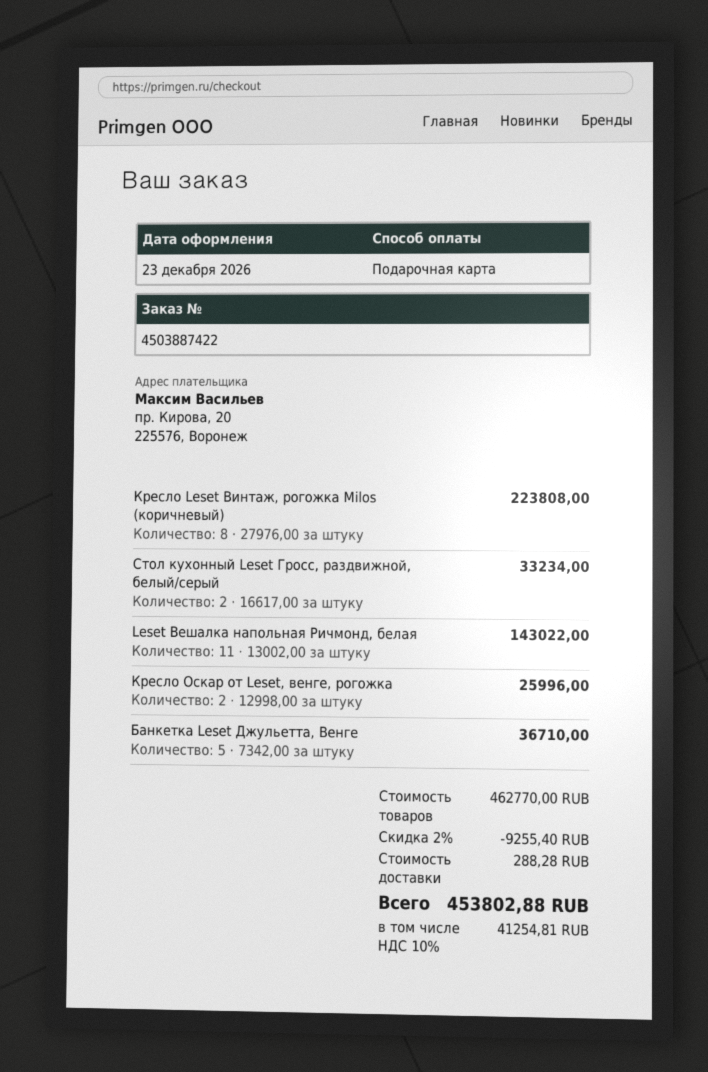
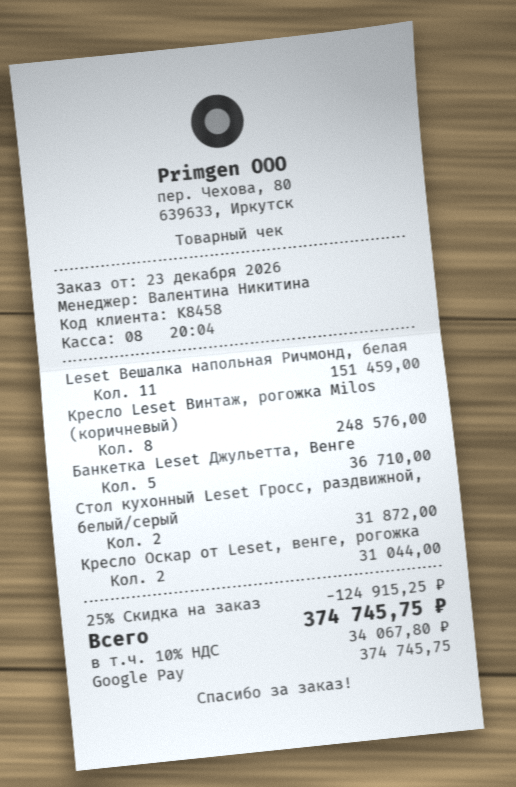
payment method: gift card -> Google Pay
Кресло Leset Винтаж, рогожка Milos (коричневый): 8 for 223808.00 -> 8 for 248576.00
Стол кухонный Leset Гросс, раздвижной, белый/серый: 2 for 33234.00 -> 2 for 31872.00
Leset Вешалка напольная Ричмонд, белая: 11 for 143022.00 -> 11 for 151459.00
Кресло Оскар от Leset, венге, рогожка: 2 for 25996.00 -> 2 for 31044.00
discount: 2% = 9255.40 -> 25% = 124915.25
shipping: 288.28 -> none
tax: 10% = 41254.81 -> 10% = 34067.80
total: 453802.88 -> 374745.75

